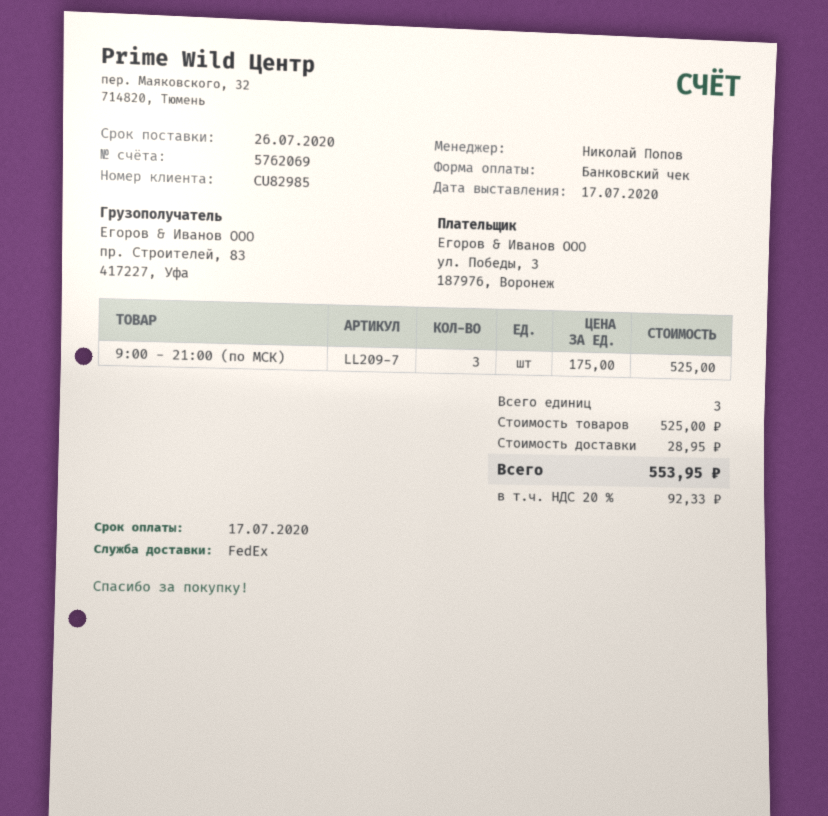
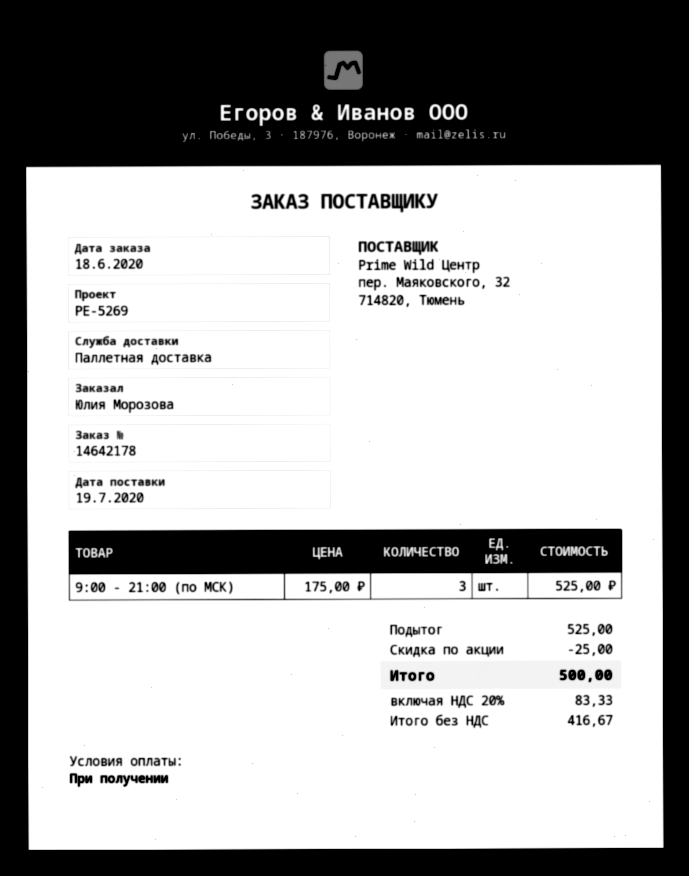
delivery date: 2020-07-26 -> 2020-07-19
shipping method: FedEx -> pallet freight
discount: none -> 25.00
shipping: 28.95 -> none
tax: 20% = 92.33 -> 20% = 83.33
total: 553.95 -> 500.00

